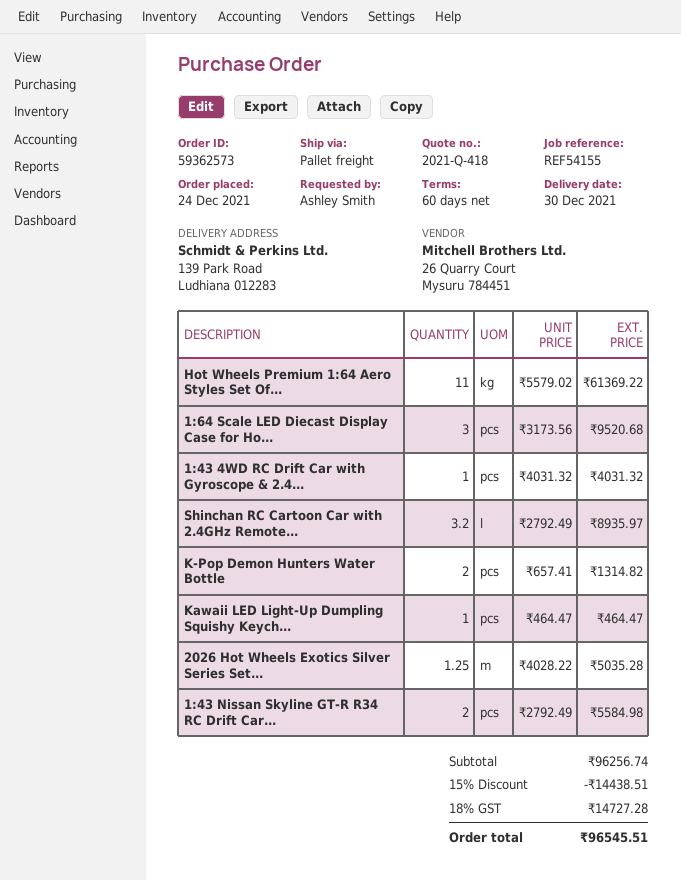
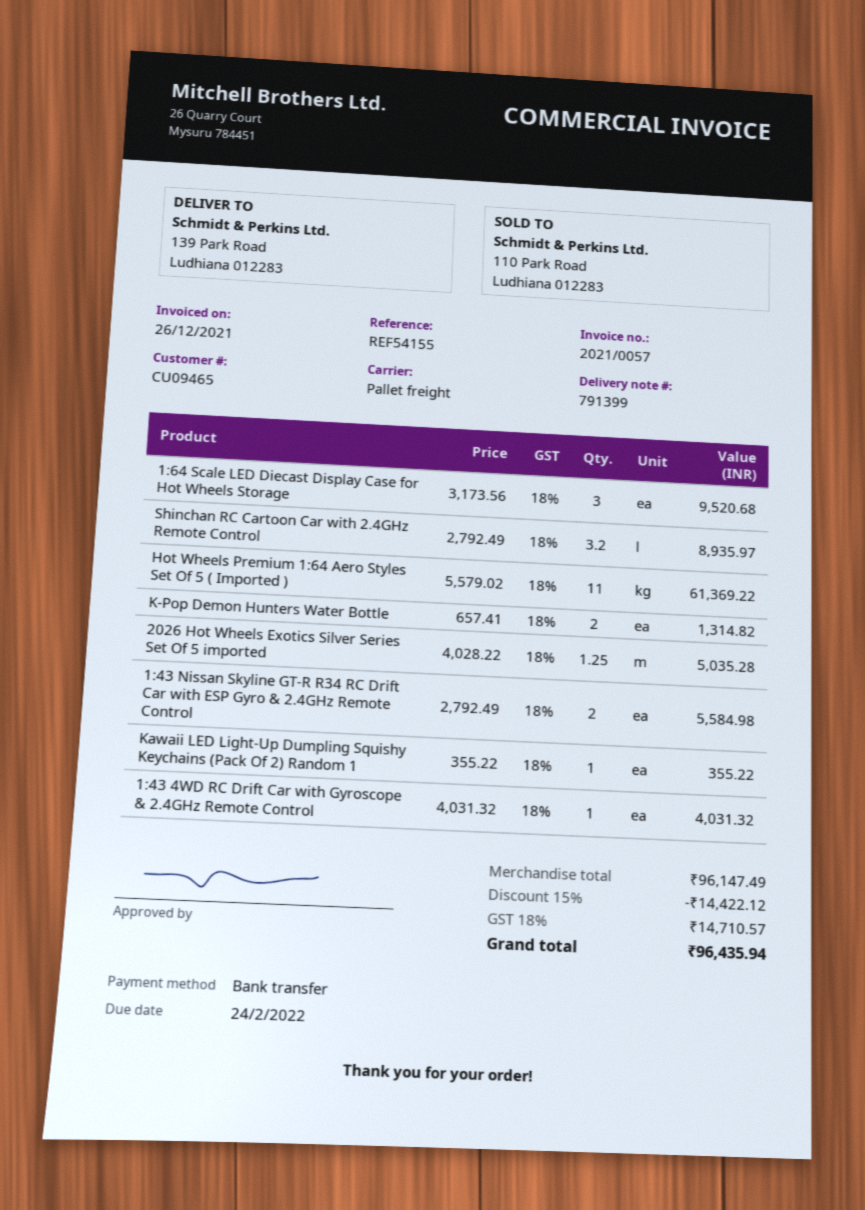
Kawaii LED Light-Up Dumpling Squishy Keych...: 1 x 464.47 = 464.47 -> 1 x 355.22 = 355.22
subtotal: 96256.74 -> 96147.49
discount: 15% = 14438.51 -> 15% = 14422.12
tax: 18% = 14727.28 -> 18% = 14710.57
total: 96545.51 -> 96435.94

